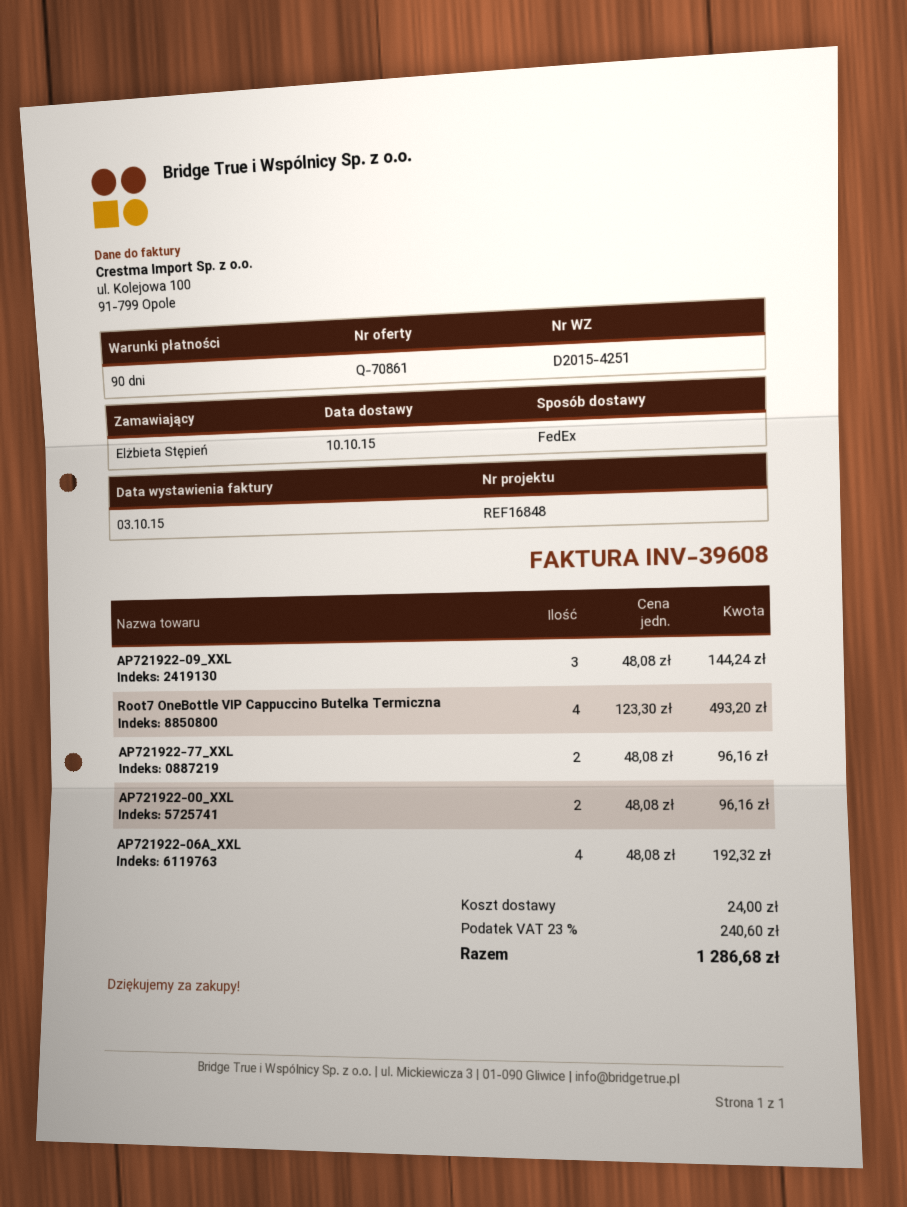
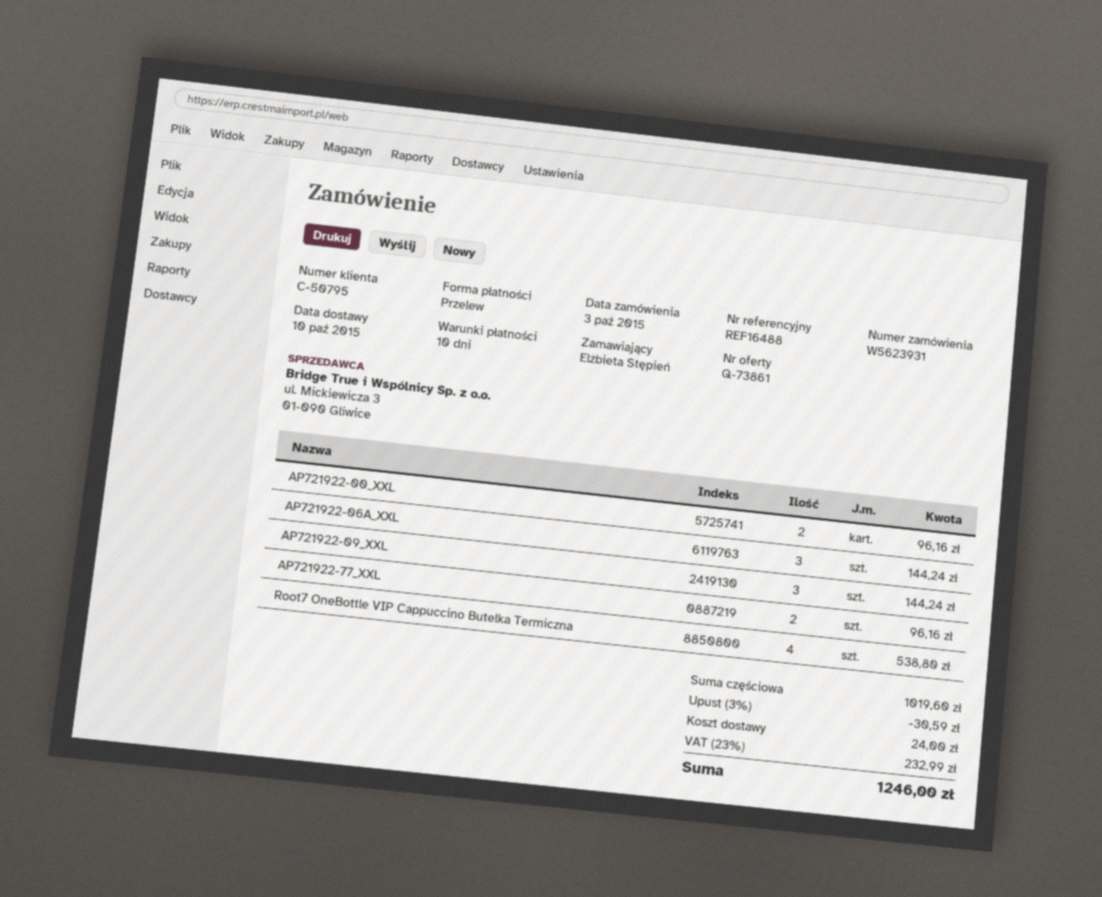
quote number: Q-70861 -> Q-73861
payment terms: 90 days -> 10 days
reference: REF16848 -> REF16488
Root7 OneBottle VIP Cappuccino Butelka Termiczna: 4 for 493.20 -> 4 for 538.80
AP721922-06A_XXL: 4 for 192.32 -> 3 for 144.24
discount: none -> 3% = 30.59
tax: 23% = 240.60 -> 23% = 232.99
total: 1286.68 -> 1246.00

